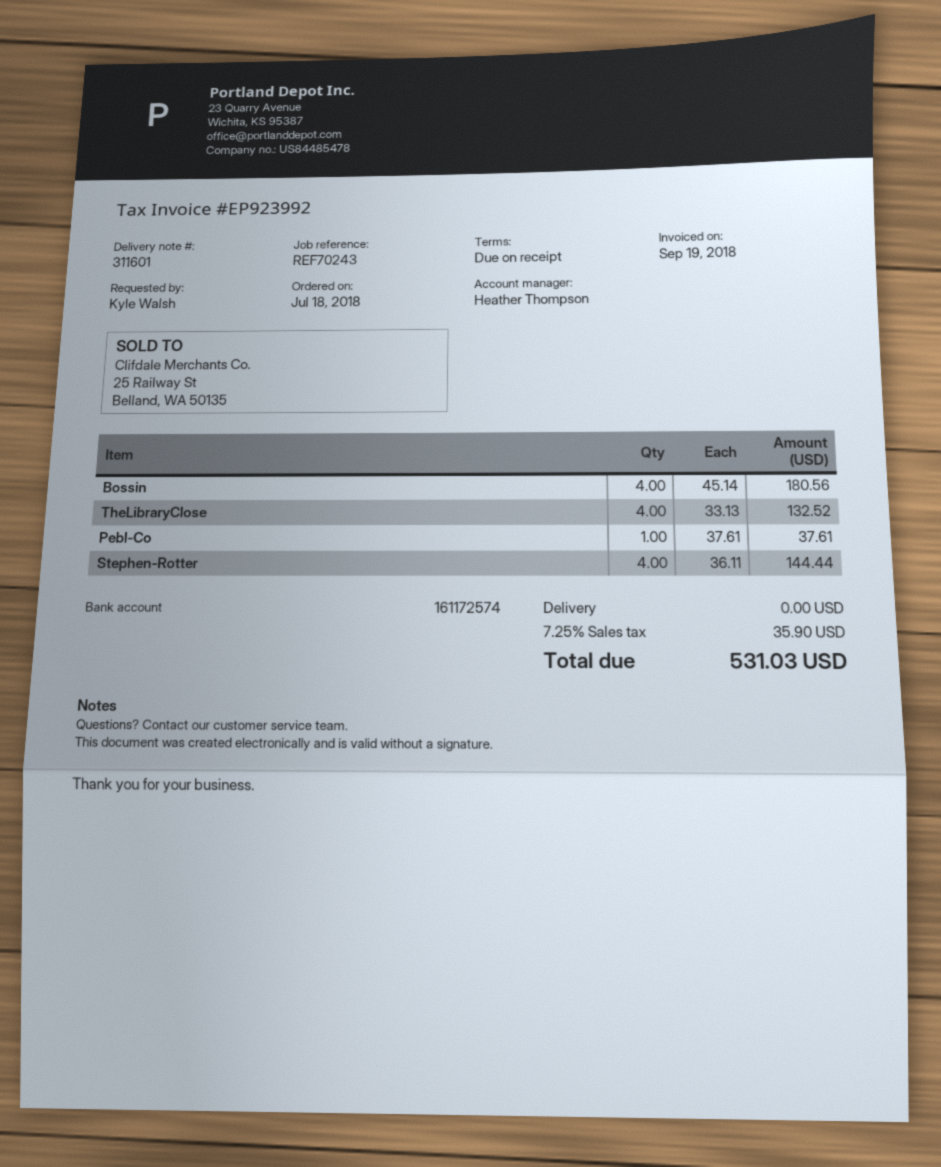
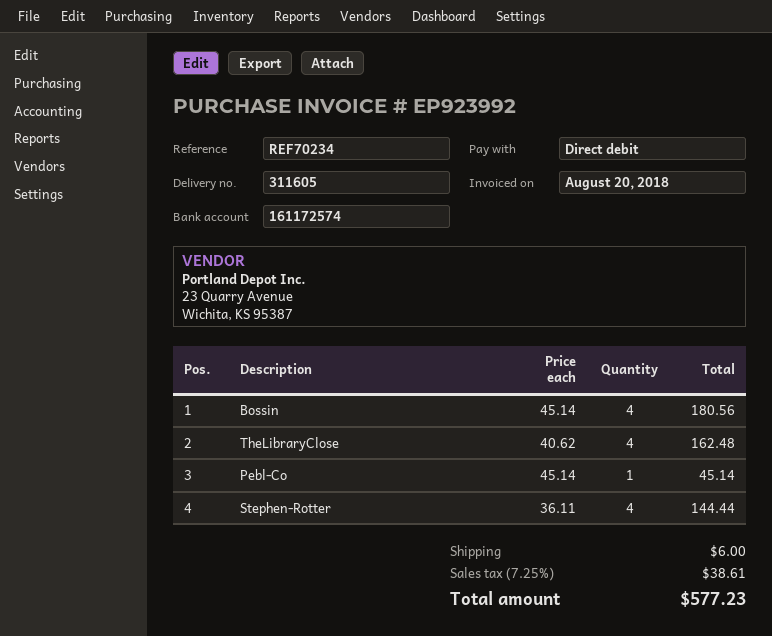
delivery note number: 311601 -> 311605
invoice date: 2018-09-19 -> 2018-08-20
reference: REF70243 -> REF70234
TheLibraryClose: 4 x 33.13 = 132.52 -> 4 x 40.62 = 162.48
Pebl-Co: 1 x 37.61 = 37.61 -> 1 x 45.14 = 45.14
shipping: 0.00 -> 6.00
tax: 7.25% = 35.90 -> 7.25% = 38.61
total: 531.03 -> 577.23

